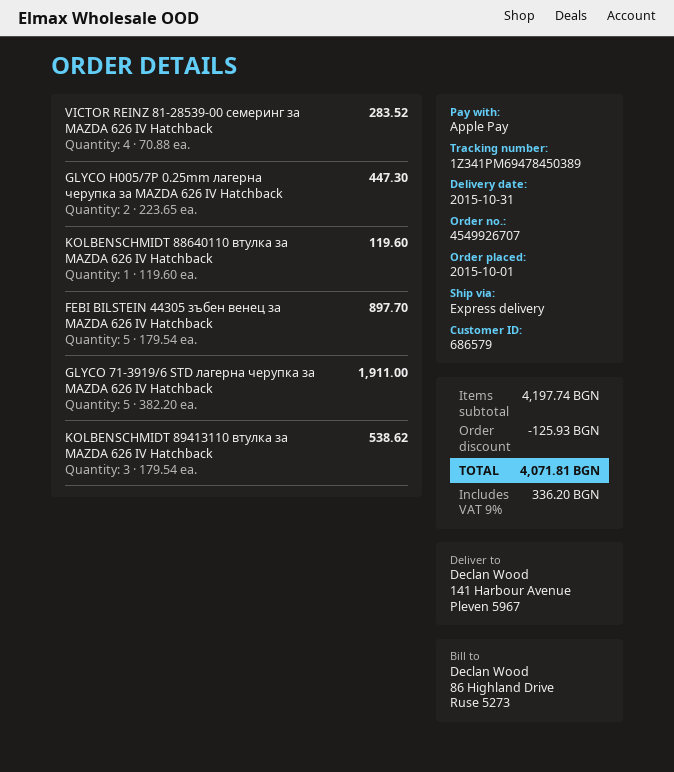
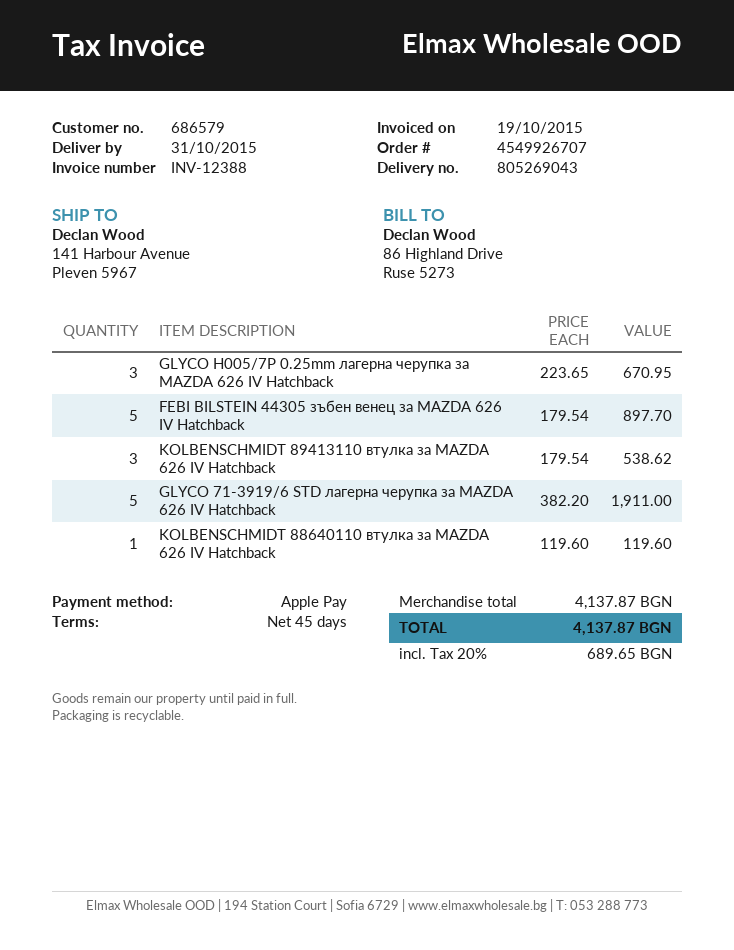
VICTOR REINZ 81-28539-00 семеринг за MAZDA 626 IV Hatchback: 4 x 70.88 = 283.52 -> none
GLYCO H005/7P 0.25mm лагерна черупка за MAZDA 626 IV Hatchback: 2 x 223.65 = 447.30 -> 3 x 223.65 = 670.95
subtotal: 4197.74 -> 4137.87
discount: 125.93 -> none
tax: 9% = 336.20 -> 20% = 689.65
total: 4071.81 -> 4137.87

